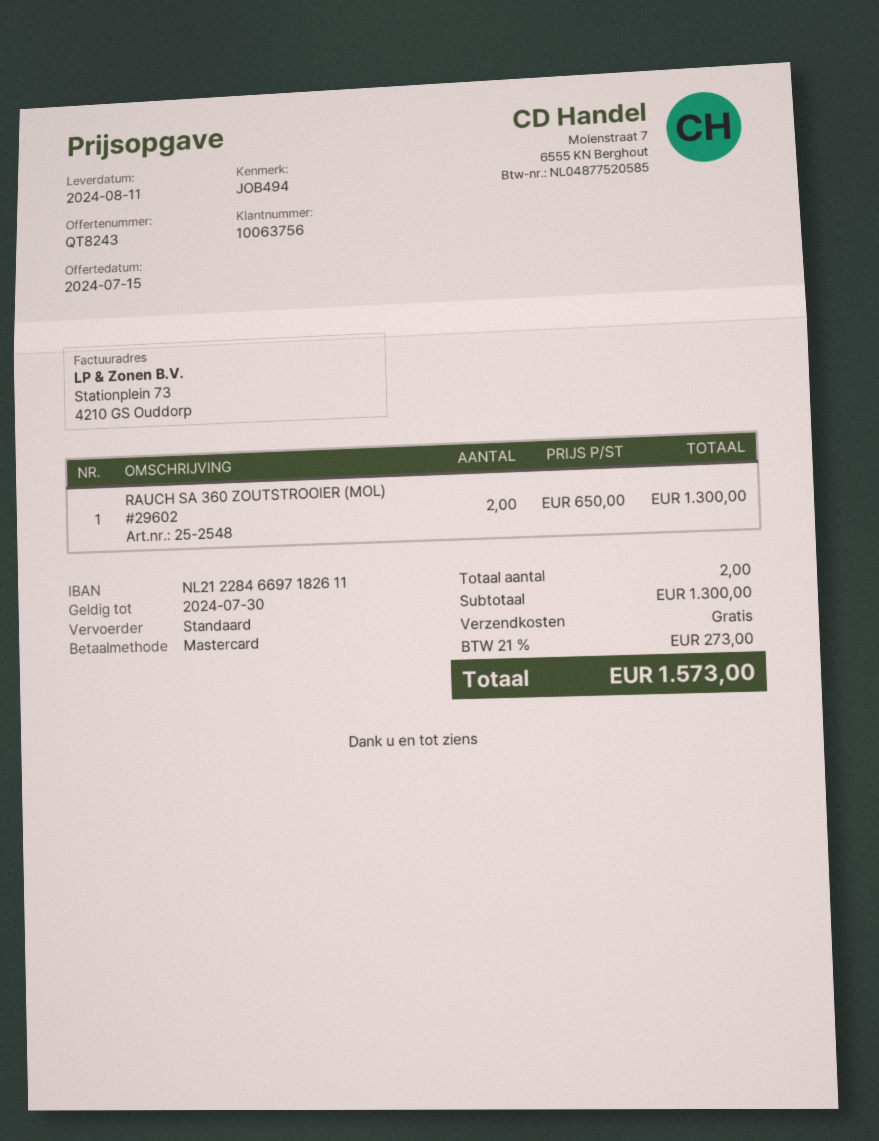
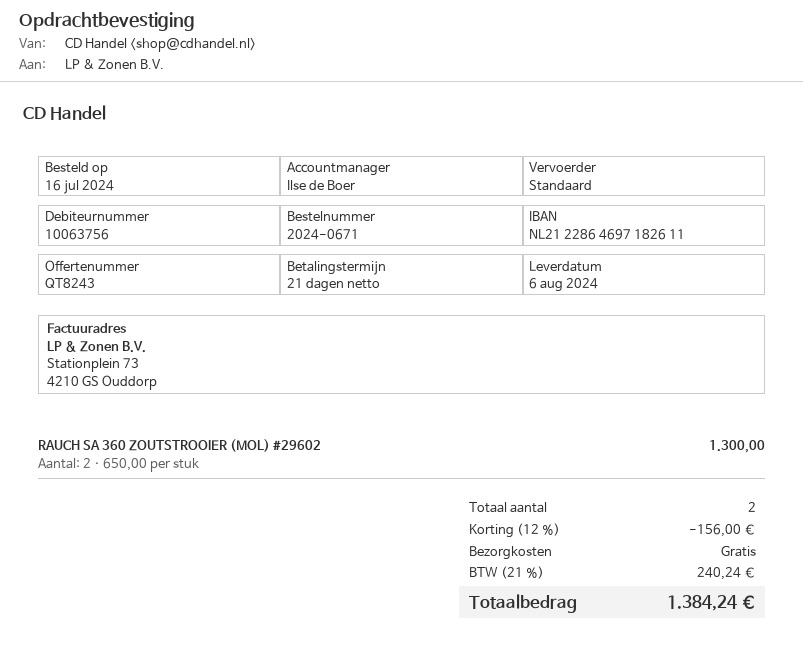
delivery date: 2024-08-11 -> 2024-08-06
bank account: NL2122846697182611 -> NL2122864697182611
discount: none -> 12% = 156.00
tax: 21% = 273.00 -> 21% = 240.24
total: 1573.00 -> 1384.24

